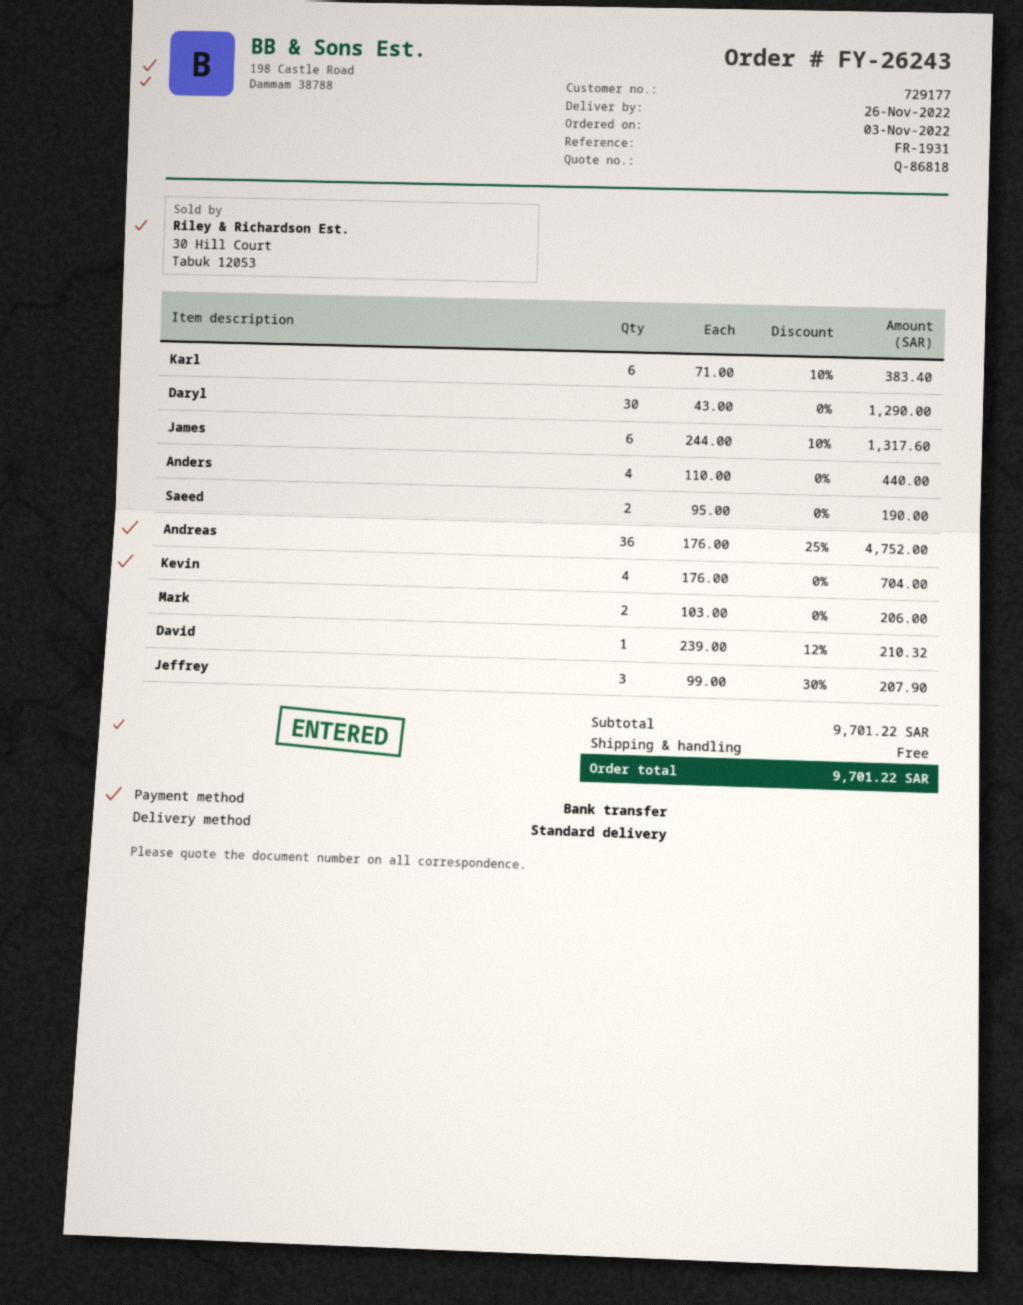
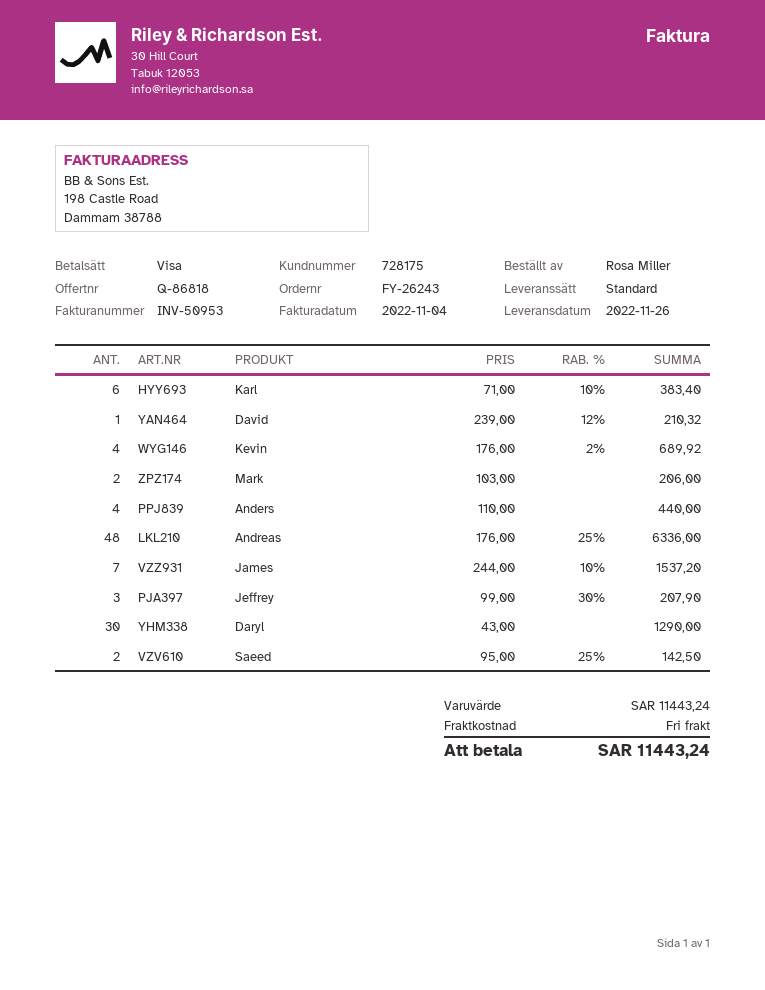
customer number: 729177 -> 728175
payment method: bank transfer -> Visa
James: 6 x 244.00 - 10% = 1317.60 -> 7 x 244.00 - 10% = 1537.20
Saeed: 2 x 95.00 = 190.00 -> 2 x 95.00 - 25% = 142.50
Andreas: 36 x 176.00 - 25% = 4752.00 -> 48 x 176.00 - 25% = 6336.00
Kevin: 4 x 176.00 = 704.00 -> 4 x 176.00 - 2% = 689.92
subtotal: 9701.22 -> 11443.24
total: 9701.22 -> 11443.24

